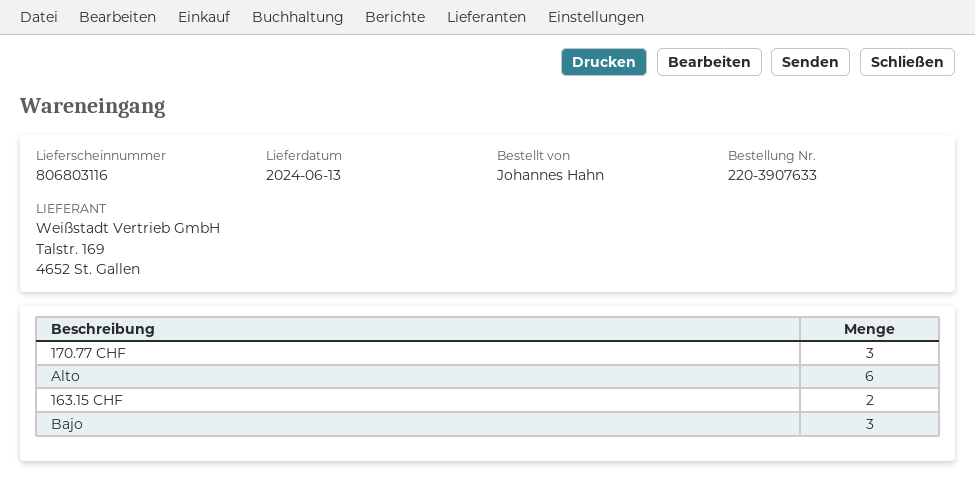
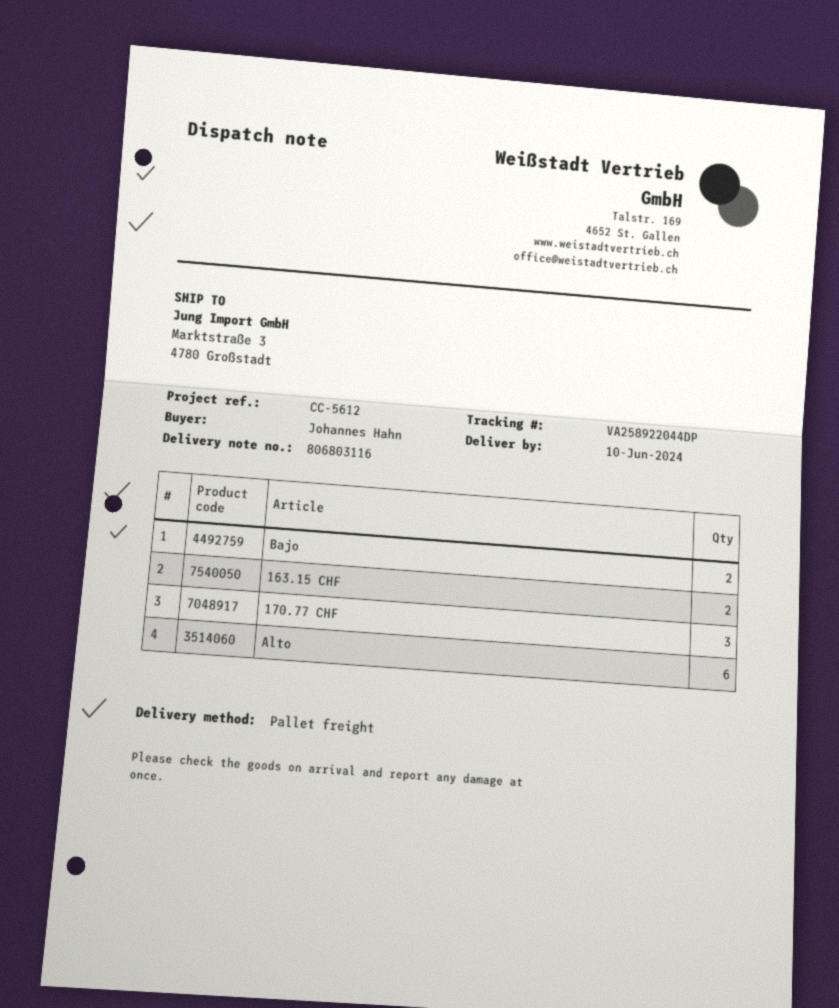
delivery date: 2024-06-13 -> 2024-06-10
Bajo: 3 -> 2

